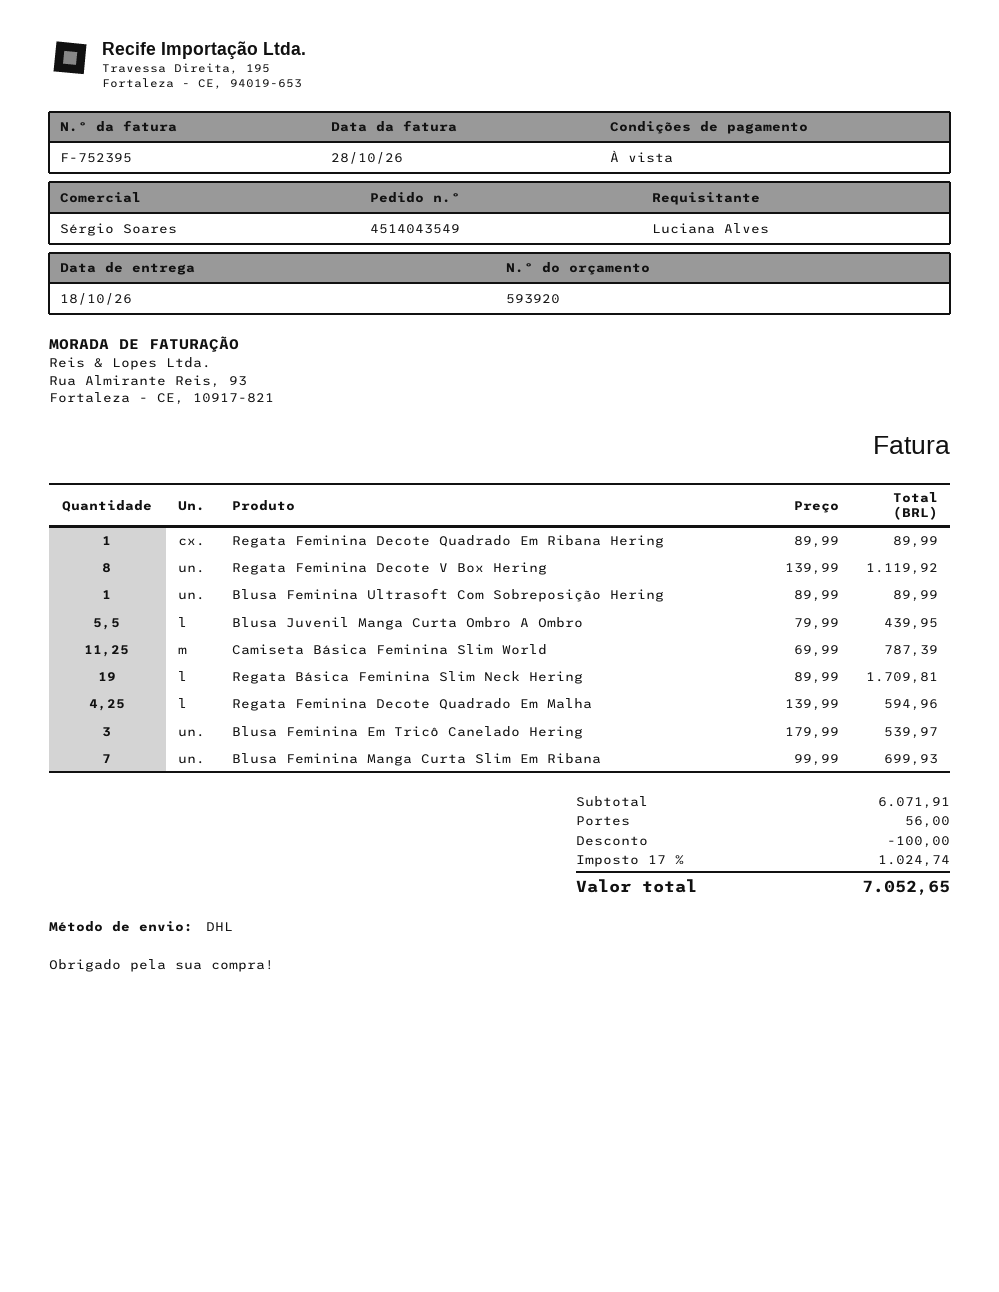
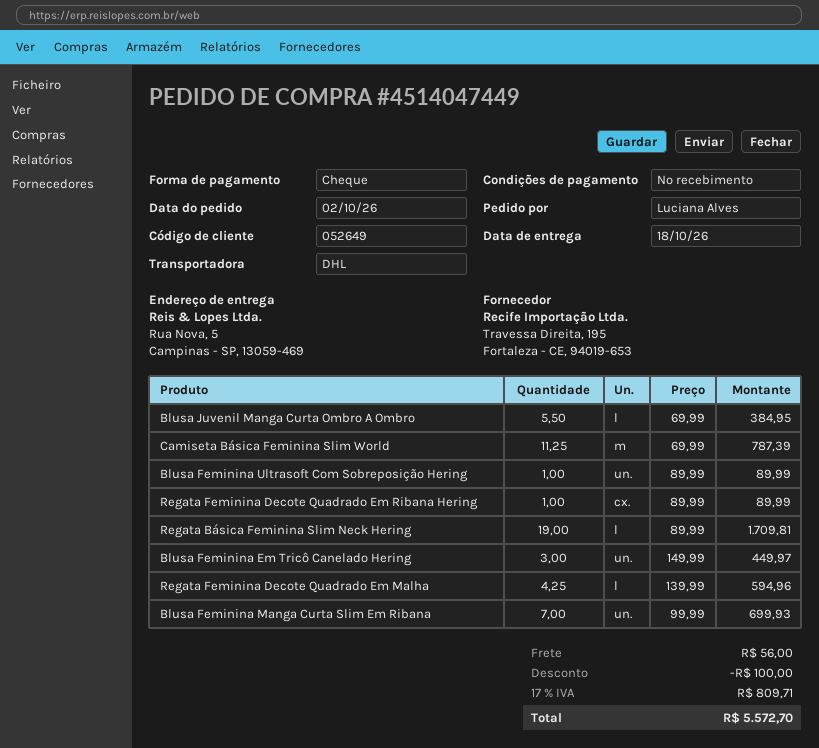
order number: 4514043549 -> 4514047449
Regata Feminina Decote V Box Hering: 8 x 139.99 = 1119.92 -> none
Blusa Juvenil Manga Curta Ombro A Ombro: 5.5 x 79.99 = 439.95 -> 5.5 x 69.99 = 384.95
Blusa Feminina Em Tricô Canelado Hering: 3 x 179.99 = 539.97 -> 3 x 149.99 = 449.97
tax: 17% = 1024.74 -> 17% = 809.71
total: 7052.65 -> 5572.70

